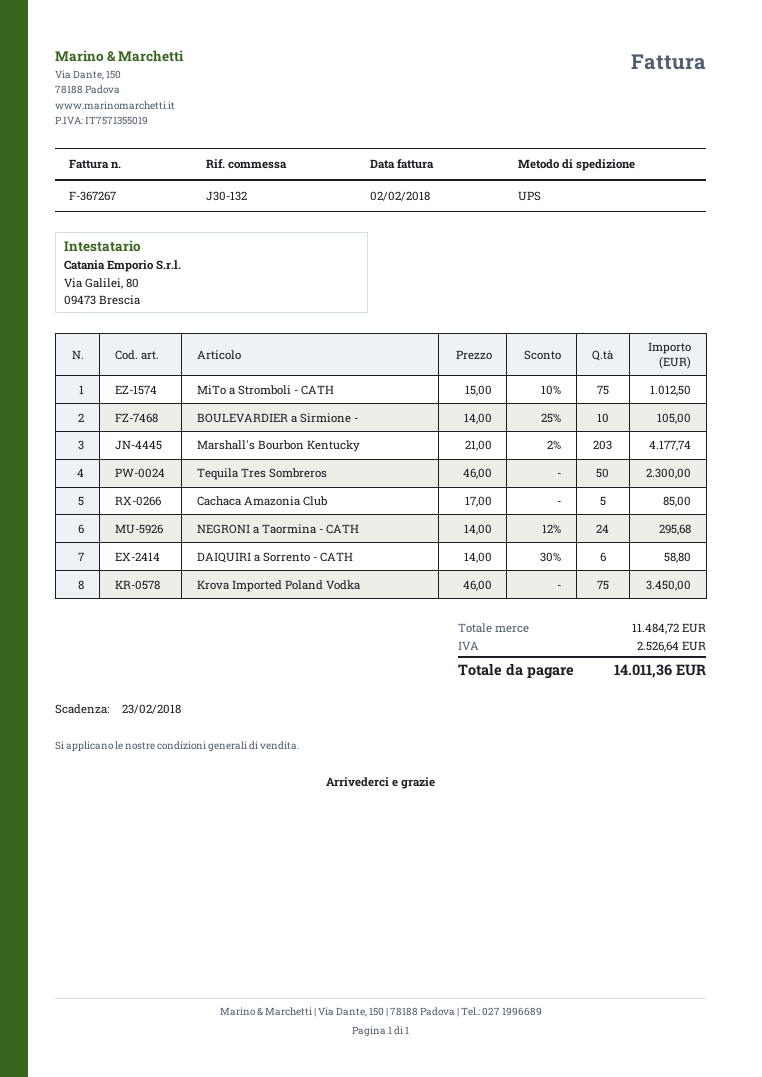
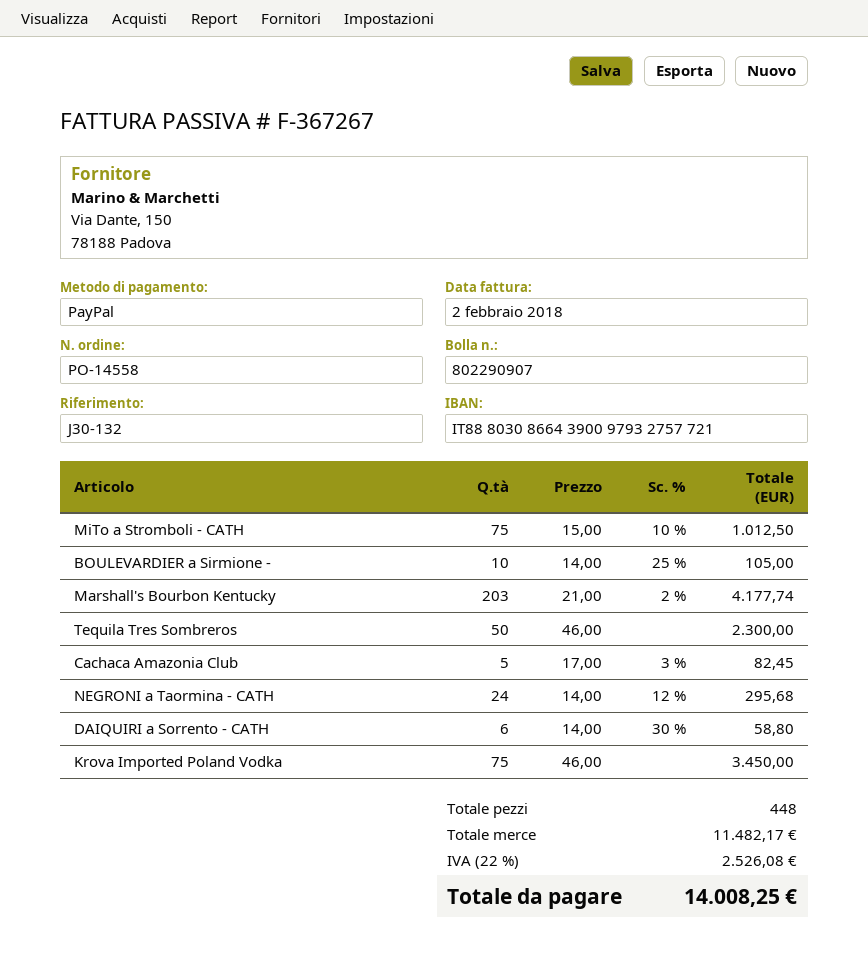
Cachaca Amazonia Club: 5 x 17.00 = 85.00 -> 5 x 17.00 - 3% = 82.45
subtotal: 11484.72 -> 11482.17
tax: 2526.64 -> 2526.08
total: 14011.36 -> 14008.25

